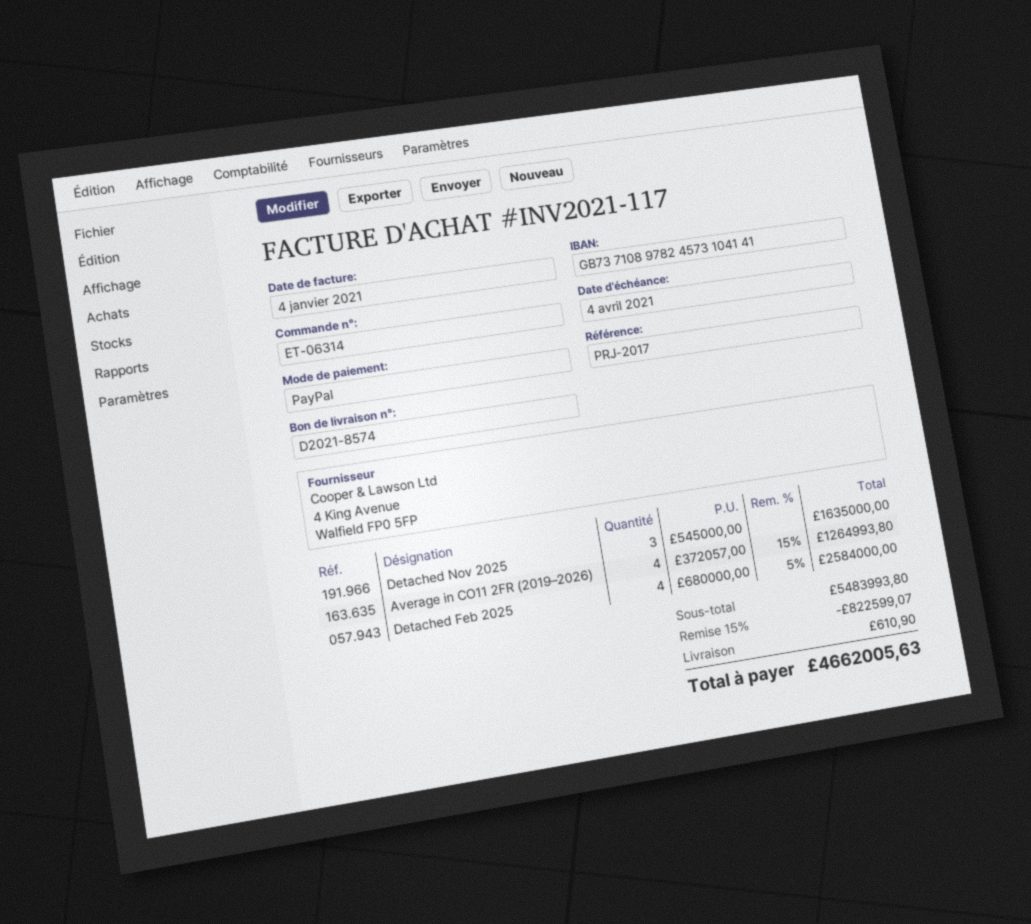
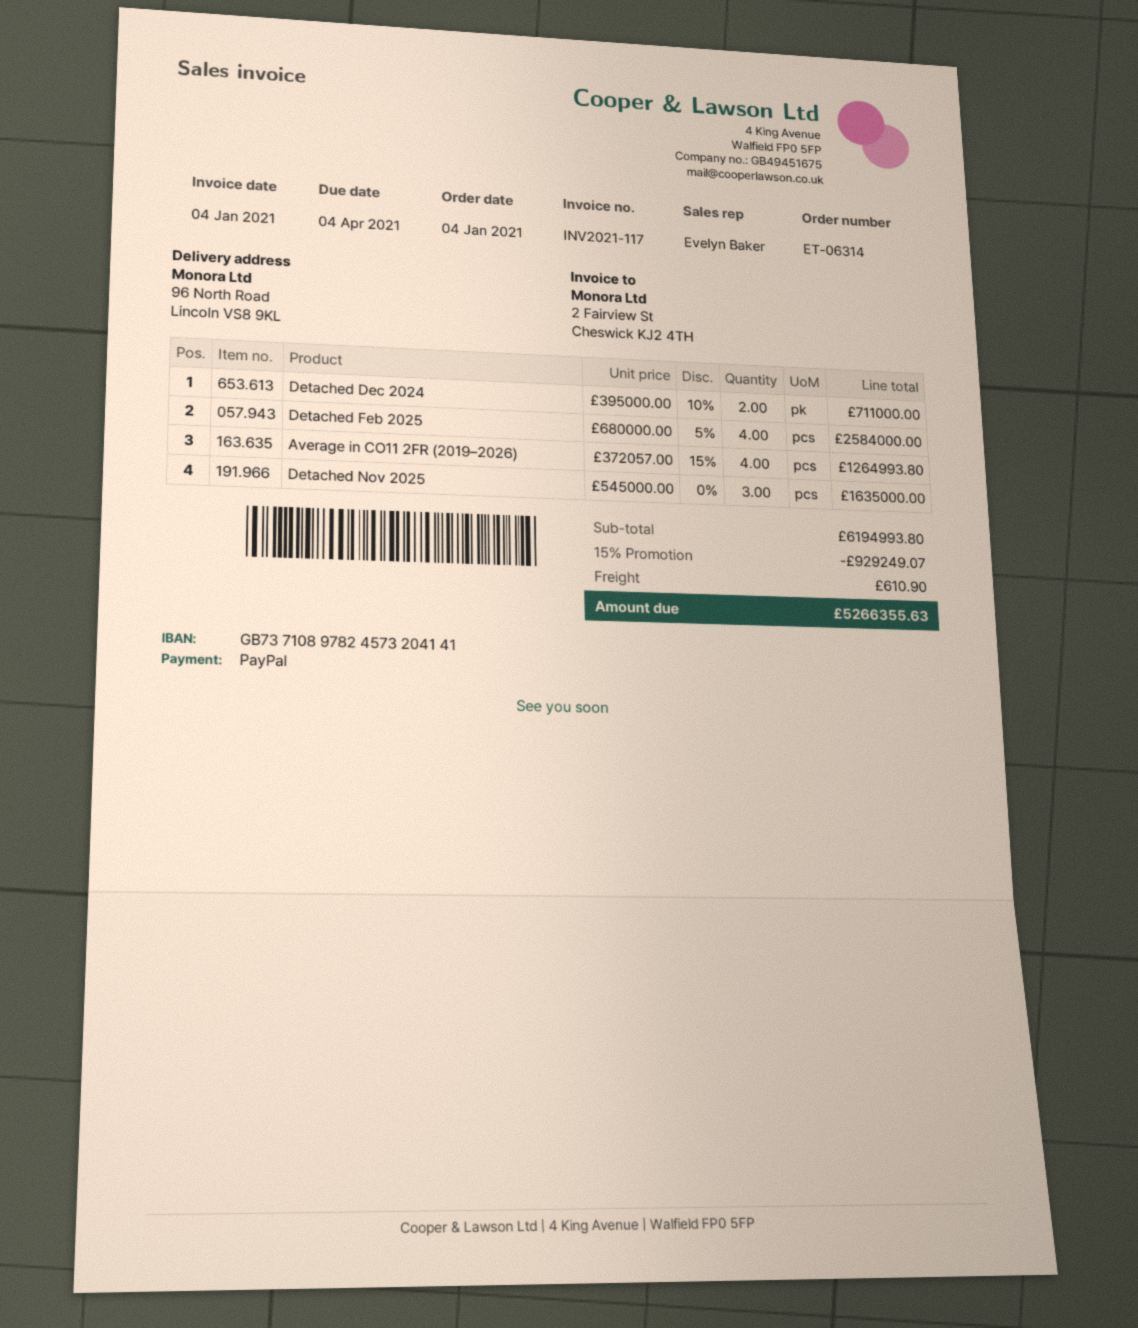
bank account: GB73710897824573104141 -> GB73710897824573204141
Detached Dec 2024: none -> 2 x 395000.00 - 10% = 711000.00
subtotal: 5483993.80 -> 6194993.80
discount: 15% = 822599.07 -> 15% = 929249.07
total: 4662005.63 -> 5266355.63

